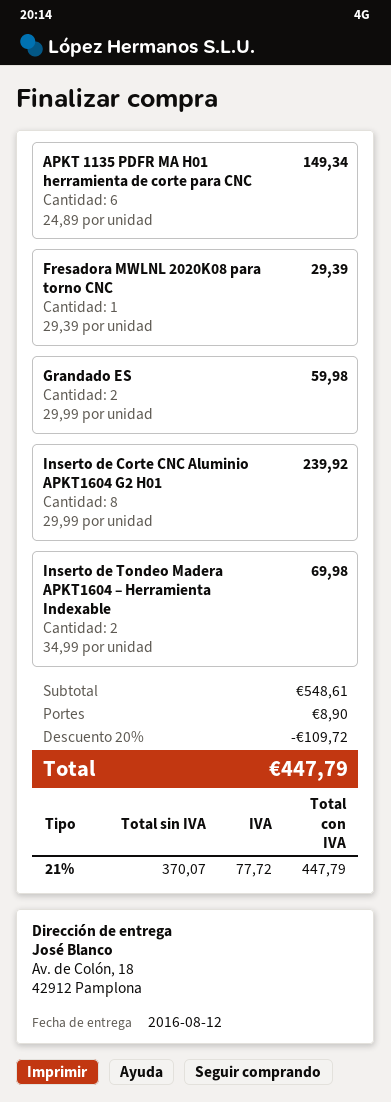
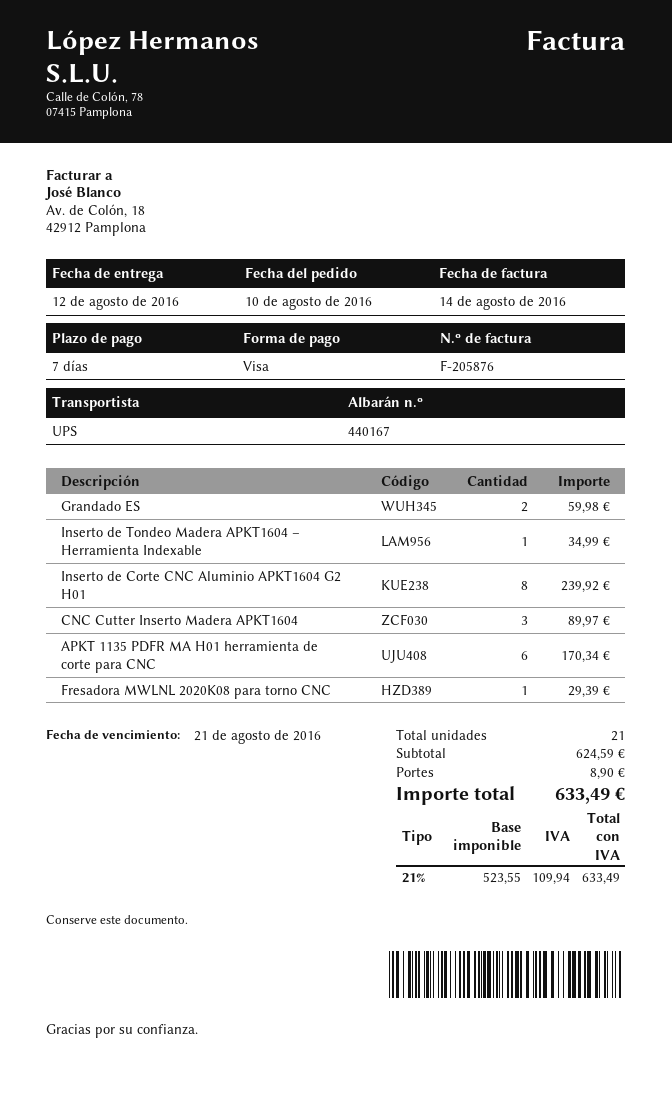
APKT 1135 PDFR MA H01 herramienta de corte para CNC: 6 for 149.34 -> 6 for 170.34
Inserto de Tondeo Madera APKT1604 – Herramienta Indexable: 2 for 69.98 -> 1 for 34.99
CNC Cutter Inserto Madera APKT1604: none -> 3 for 89.97
subtotal: 548.61 -> 624.59
discount: 20% = 109.72 -> none
net: 370.07 -> 523.55
tax: 21% = 77.72 -> 21% = 109.94
total: 447.79 -> 633.49

